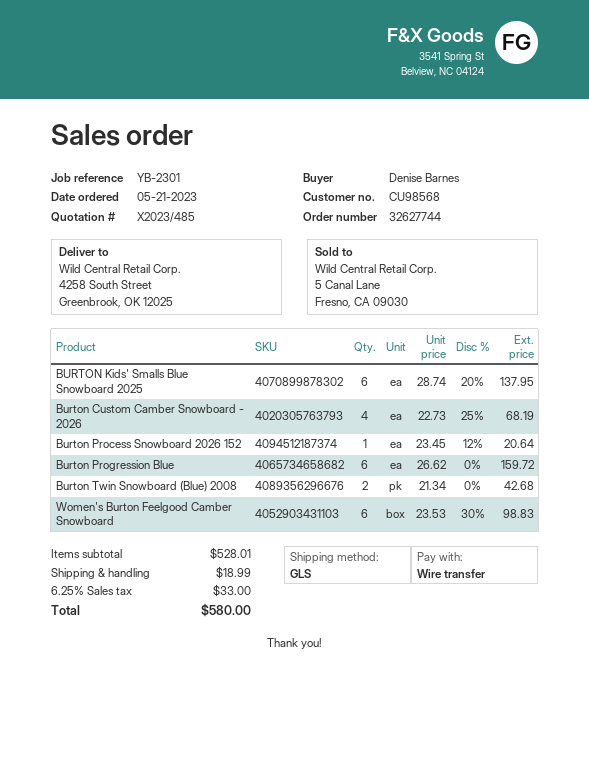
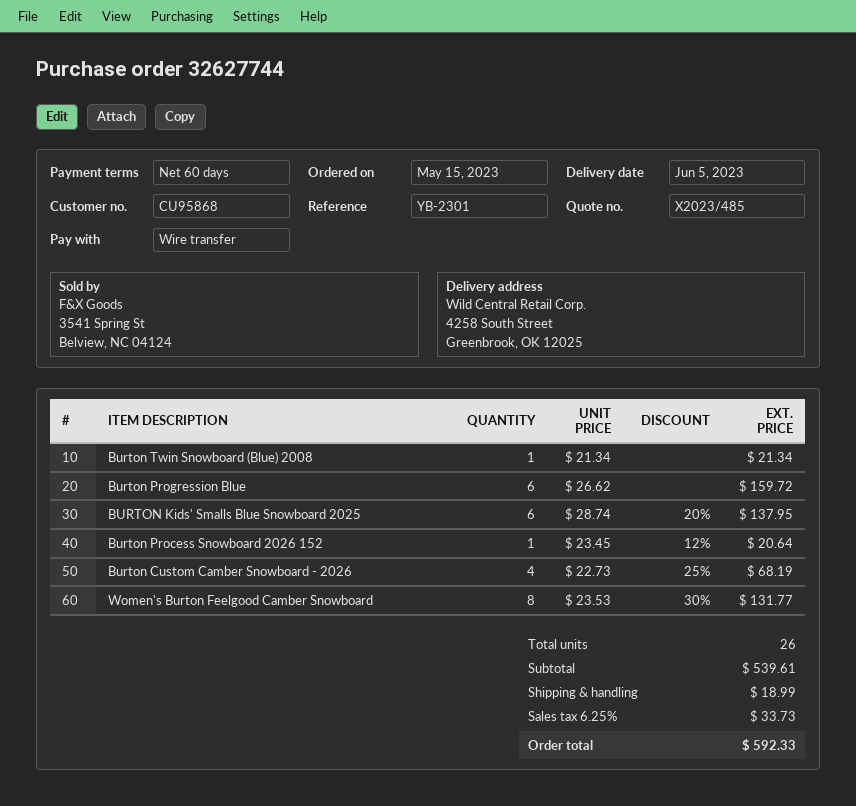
order date: 2023-05-21 -> 2023-05-15
customer number: CU98568 -> CU95868
Burton Twin Snowboard (Blue) 2008: 2 x 21.34 = 42.68 -> 1 x 21.34 = 21.34
Women's Burton Feelgood Camber Snowboard: 6 x 23.53 - 30% = 98.83 -> 8 x 23.53 - 30% = 131.77
subtotal: 528.01 -> 539.61
tax: 6.25% = 33.00 -> 6.25% = 33.73
total: 580.00 -> 592.33

